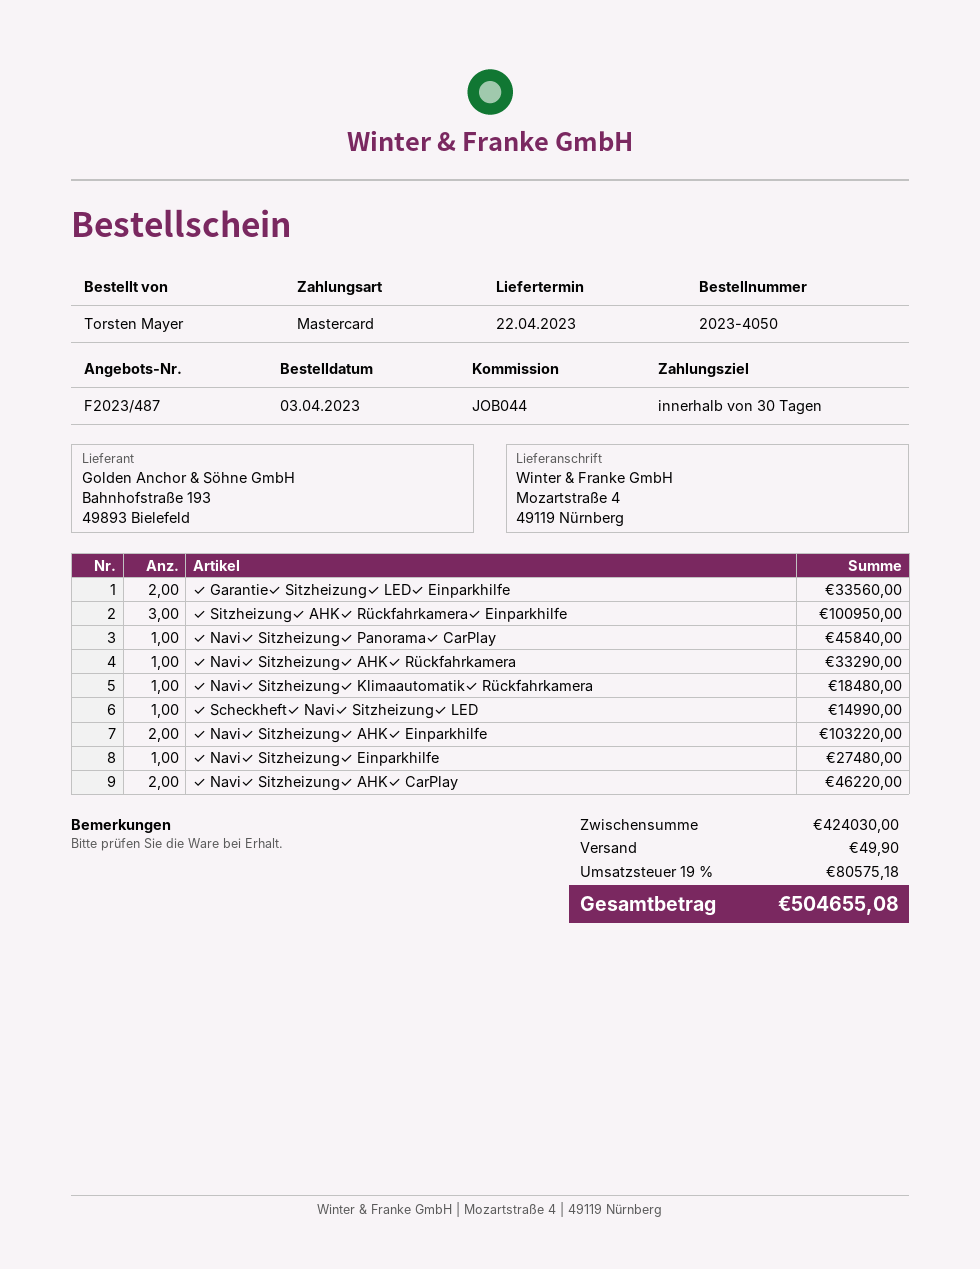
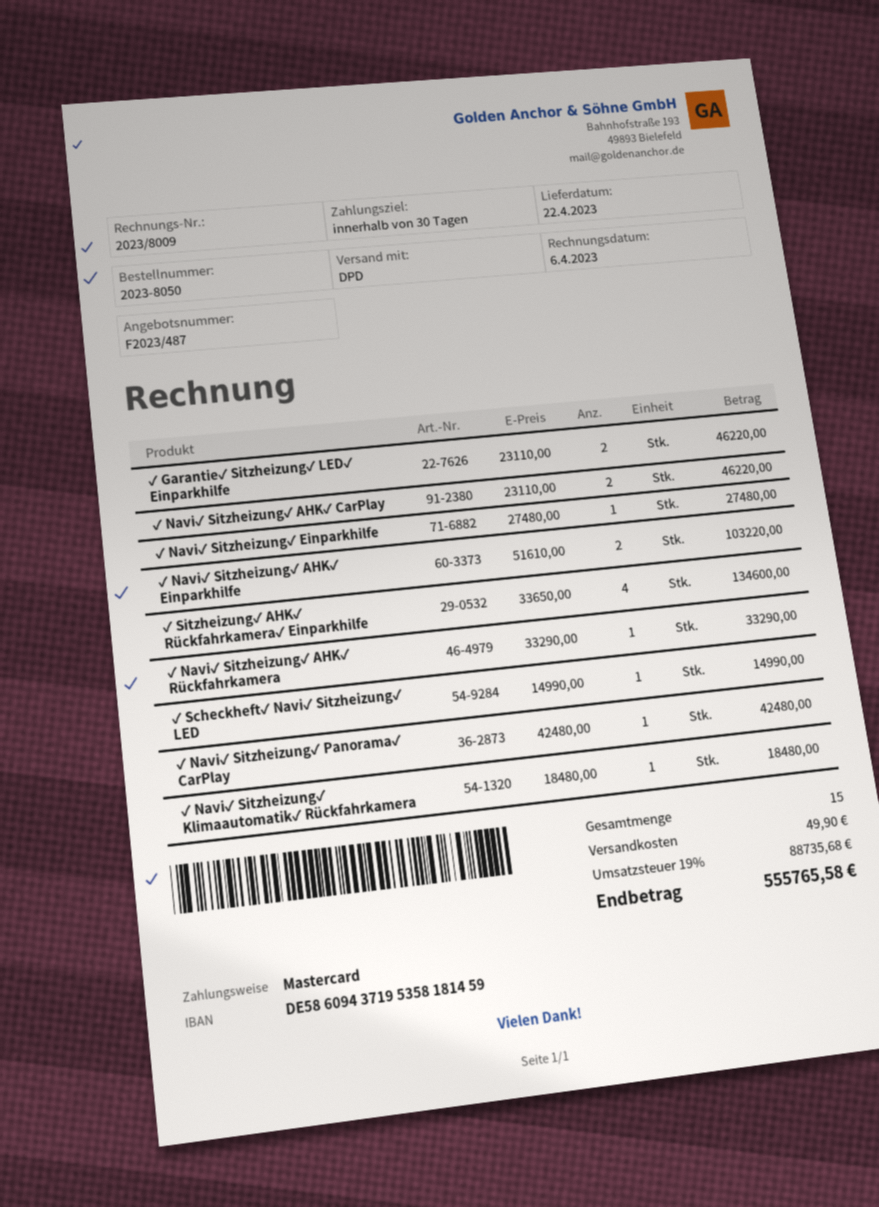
order number: 2023-4050 -> 2023-8050
✓ Garantie✓ Sitzheizung✓ LED✓ Einparkhilfe: 2 for 33560.00 -> 2 for 46220.00
✓ Sitzheizung✓ AHK✓ Rückfahrkamera✓ Einparkhilfe: 3 for 100950.00 -> 4 for 134600.00
✓ Navi✓ Sitzheizung✓ Panorama✓ CarPlay: 1 for 45840.00 -> 1 for 42480.00
tax: 19% = 80575.18 -> 19% = 88735.68
total: 504655.08 -> 555765.58

